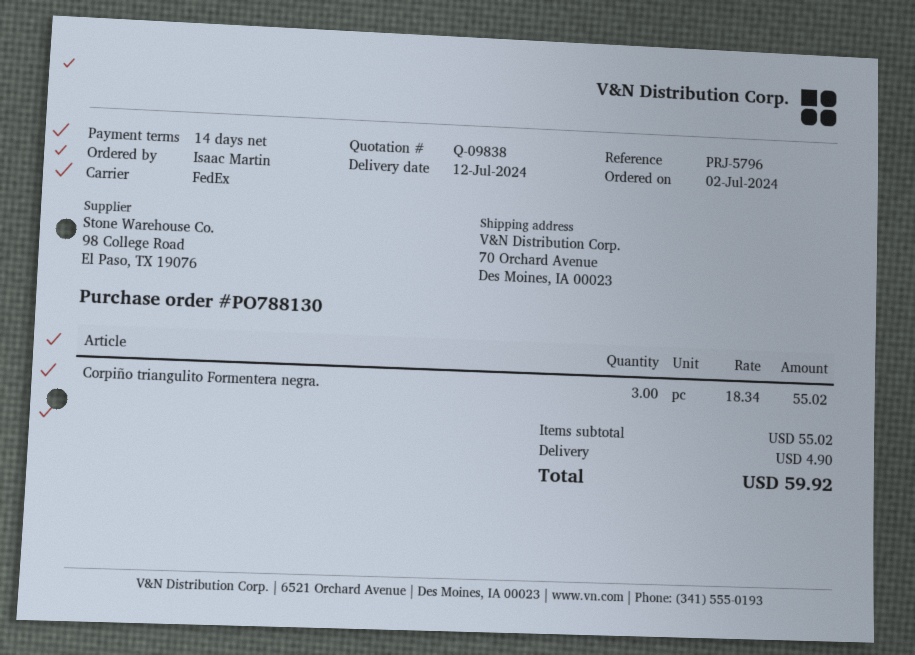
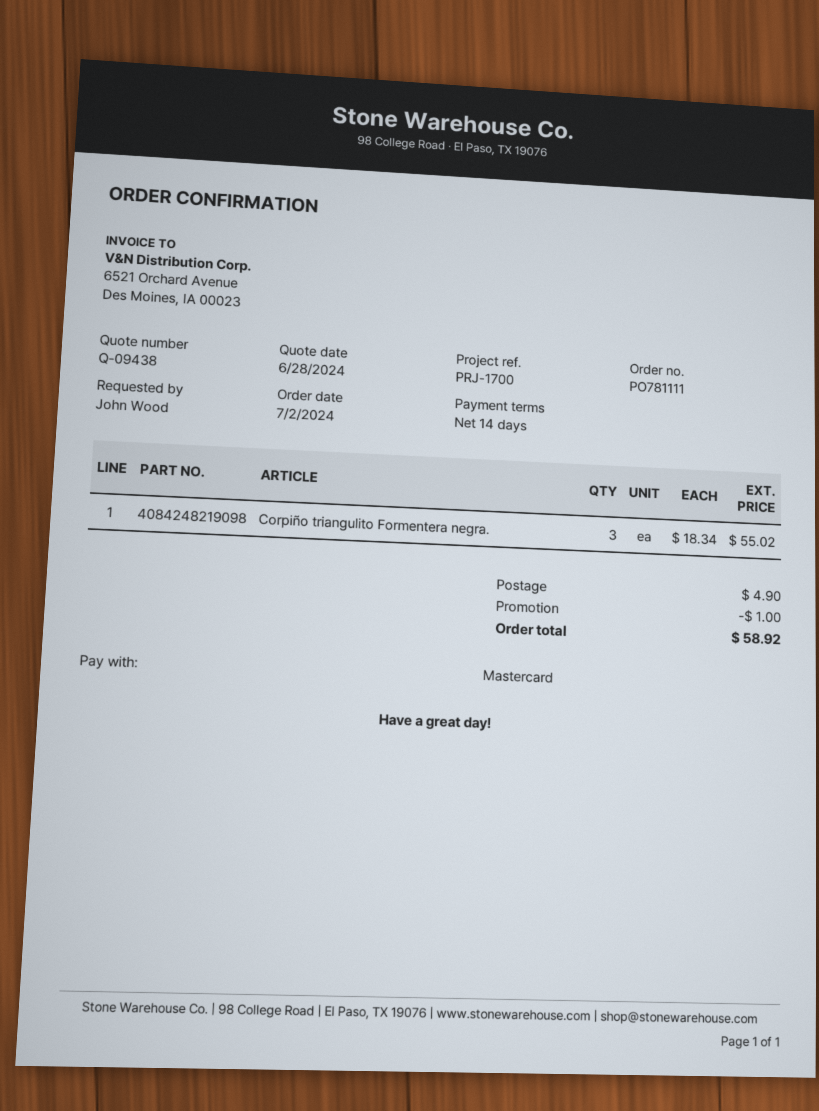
quote number: Q-09838 -> Q-09438
order number: PO788130 -> PO781111
reference: PRJ-5796 -> PRJ-1700
ordered by: Isaac Martin -> John Wood
discount: none -> 1.00
total: 59.92 -> 58.92

